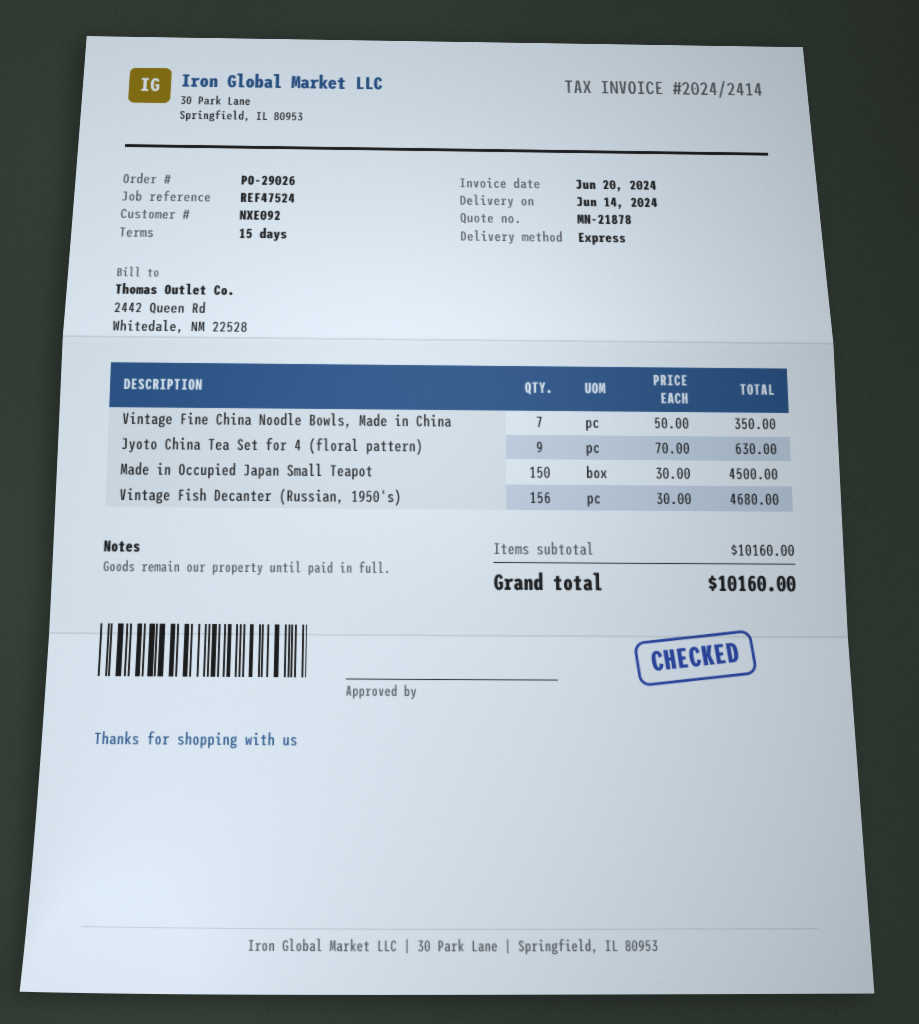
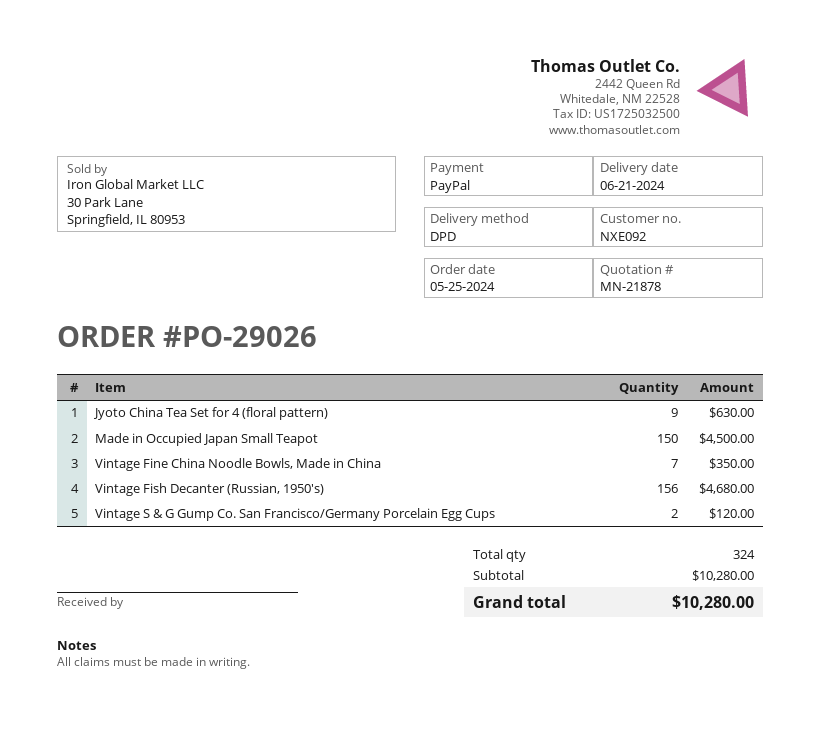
delivery date: 2024-06-14 -> 2024-06-21
shipping method: express -> DPD
Vintage S & G Gump Co. San Francisco/Germany Porcelain Egg Cups: none -> 2 for 120.00
subtotal: 10160.00 -> 10280.00
total: 10160.00 -> 10280.00

